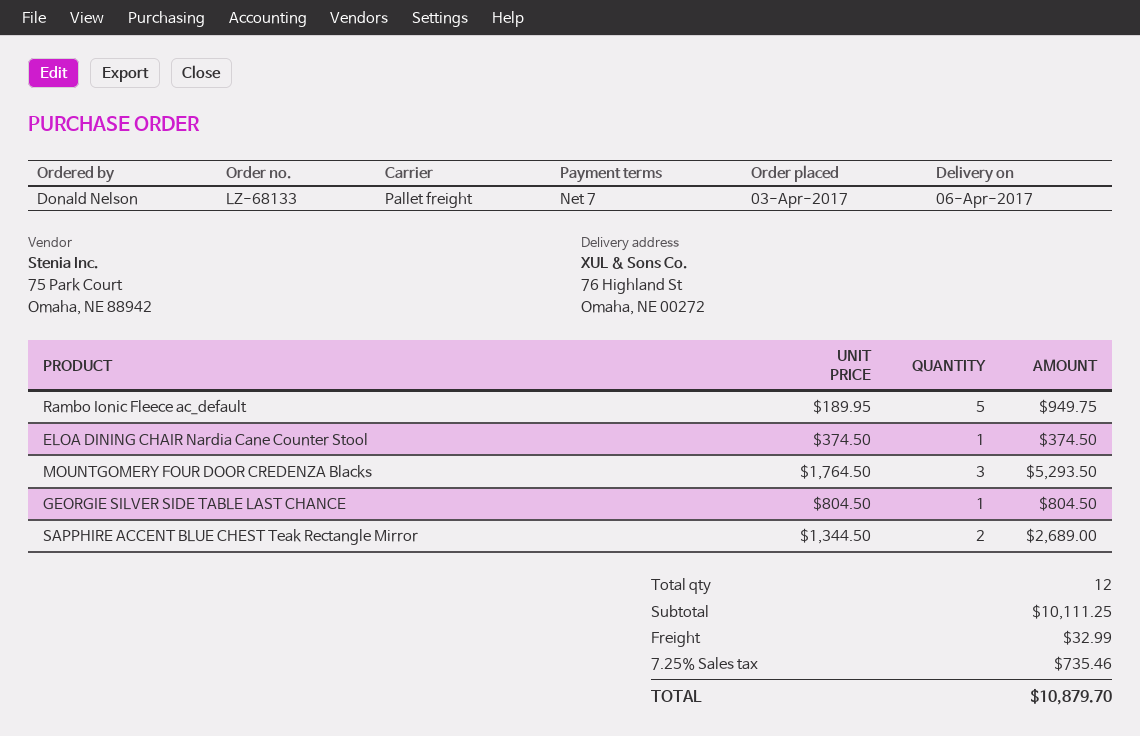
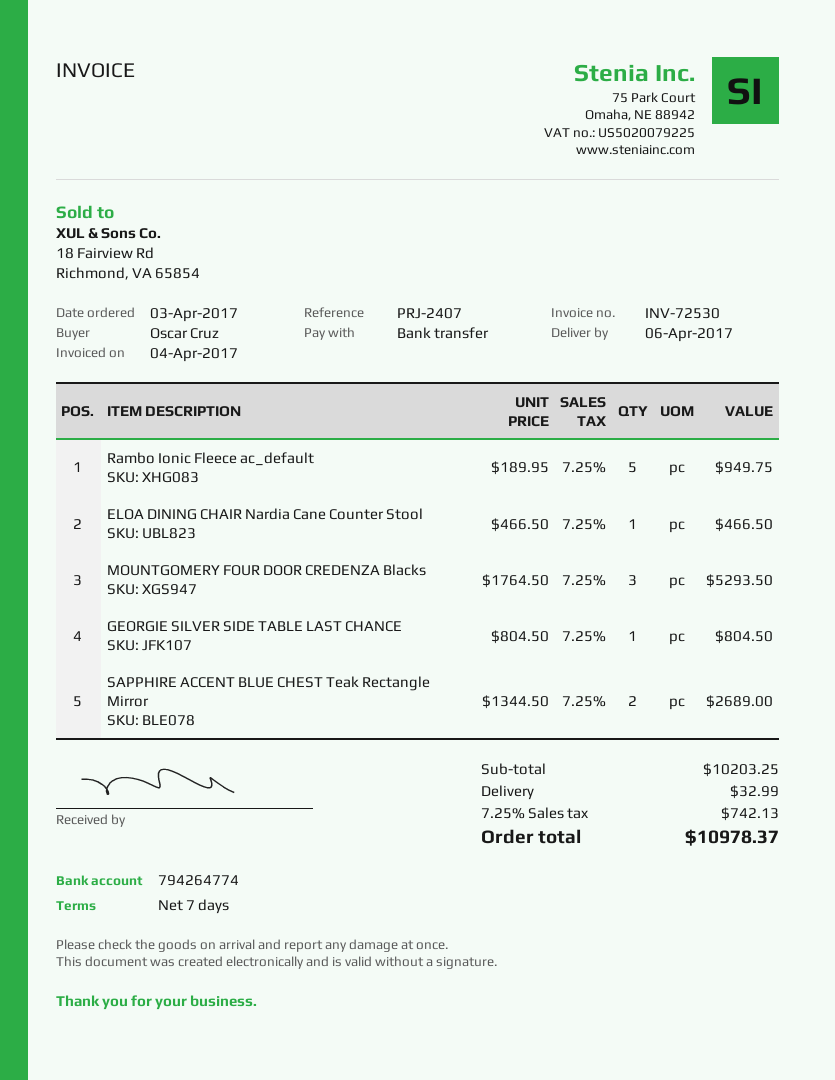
ordered by: Donald Nelson -> Oscar Cruz
ELOA DINING CHAIR Nardia Cane Counter Stool: 1 x 374.50 = 374.50 -> 1 x 466.50 = 466.50
subtotal: 10111.25 -> 10203.25
tax: 7.25% = 735.46 -> 7.25% = 742.13
total: 10879.70 -> 10978.37

